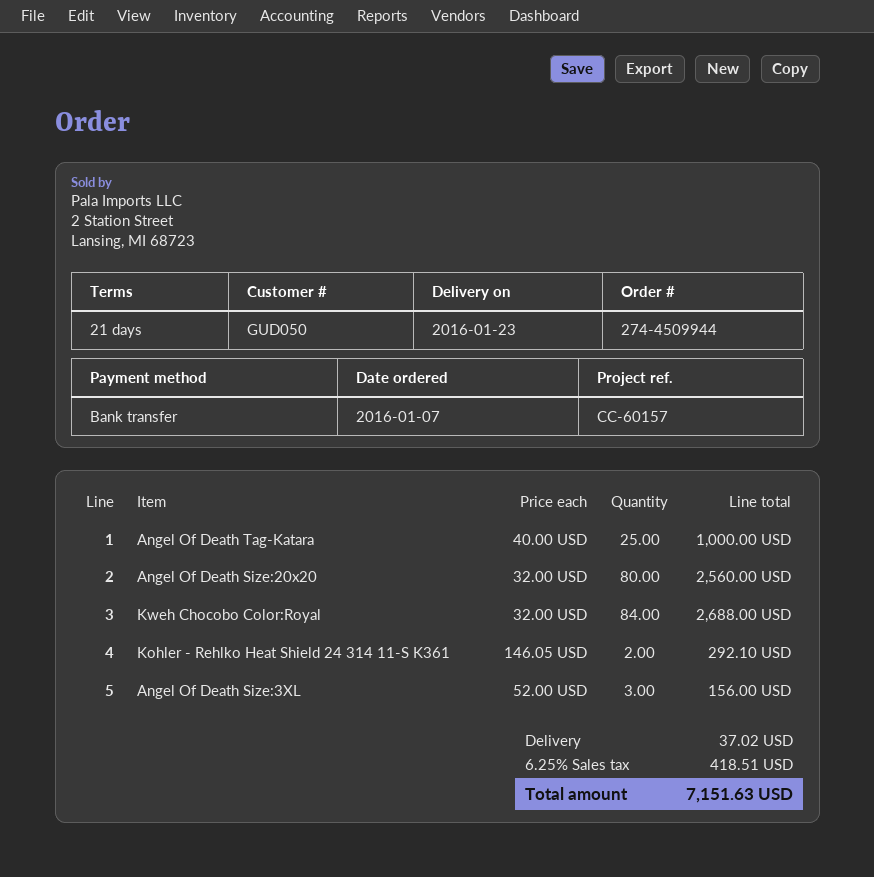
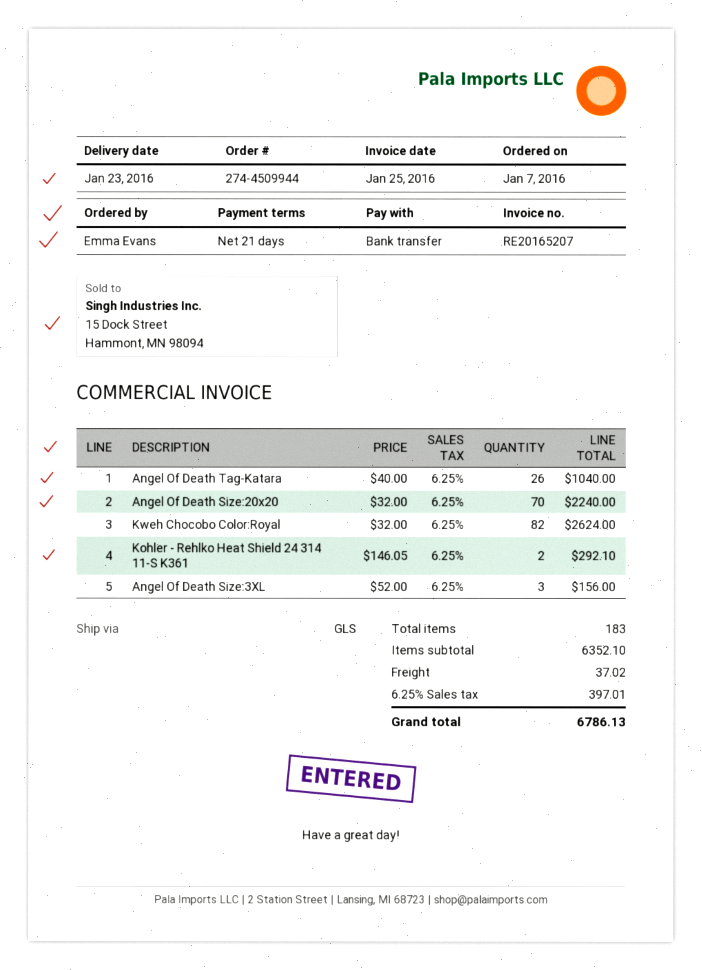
Angel Of Death Tag-Katara: 25 x 40.00 = 1000.00 -> 26 x 40.00 = 1040.00
Angel Of Death Size:20x20: 80 x 32.00 = 2560.00 -> 70 x 32.00 = 2240.00
Kweh Chocobo Color:Royal: 84 x 32.00 = 2688.00 -> 82 x 32.00 = 2624.00
tax: 6.25% = 418.51 -> 6.25% = 397.01
total: 7151.63 -> 6786.13

